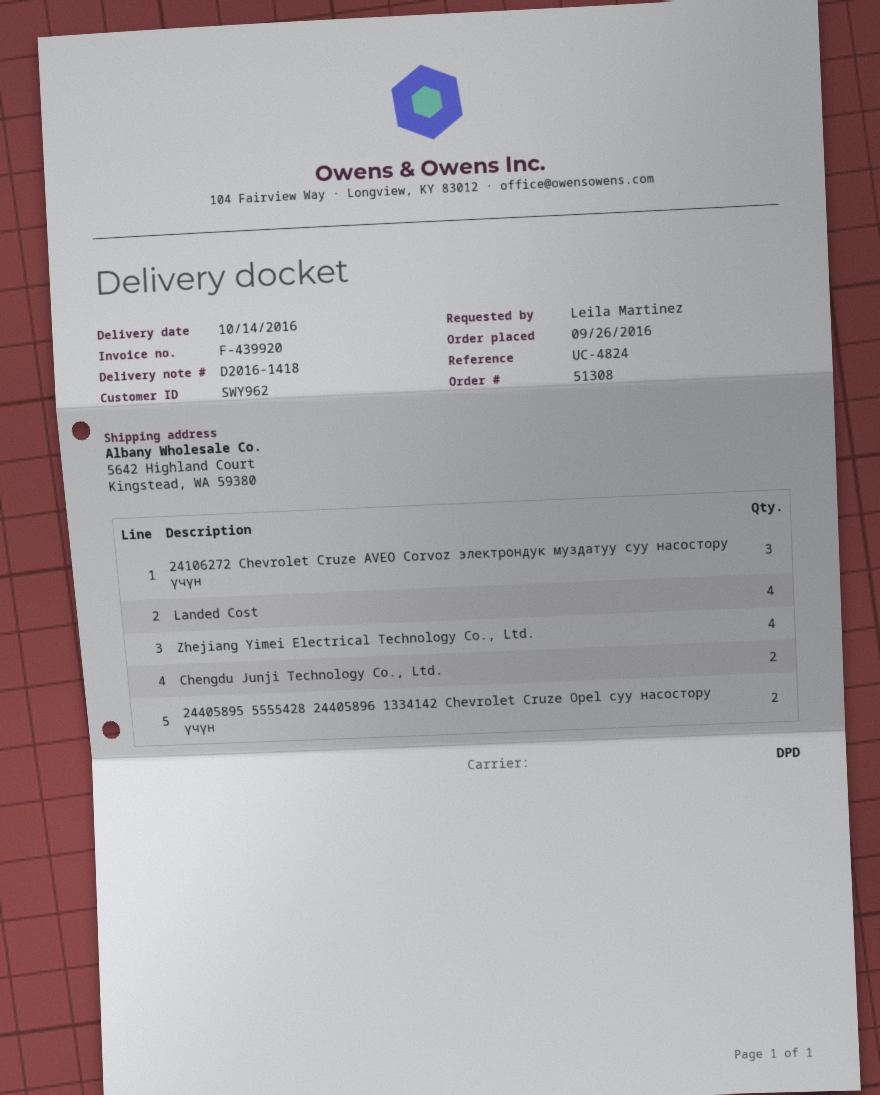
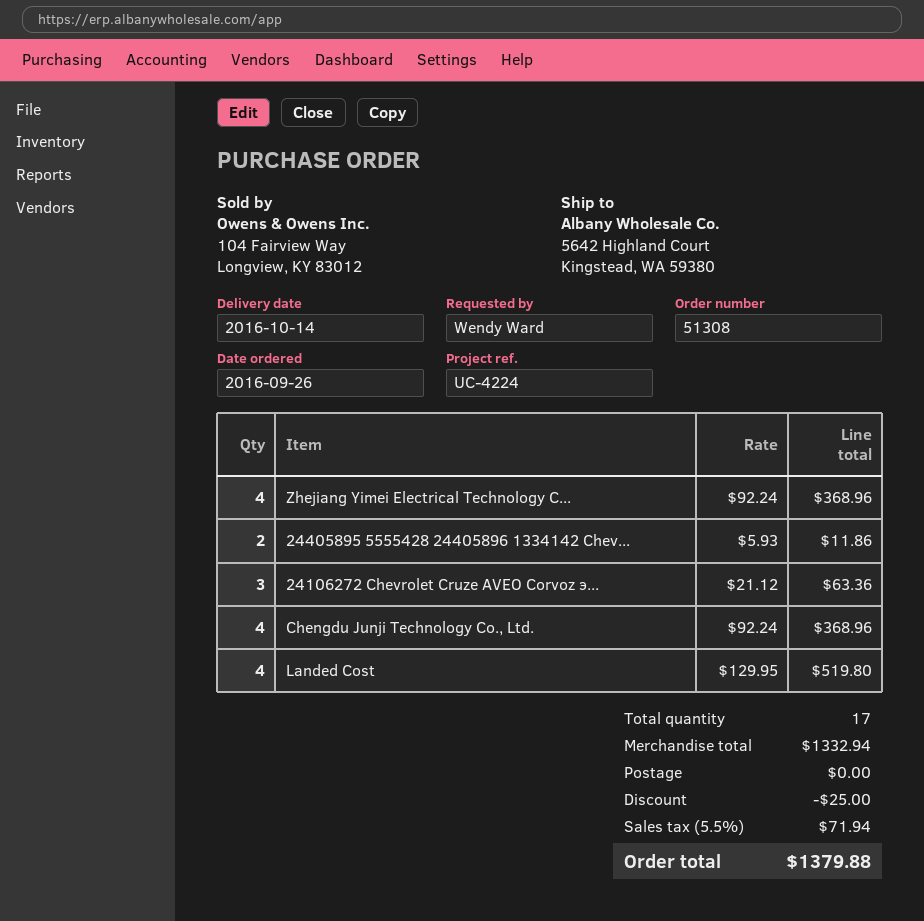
reference: UC-4824 -> UC-4224
ordered by: Leila Martinez -> Wendy Ward
Chengdu Junji Technology Co., Ltd.: 2 -> 4

